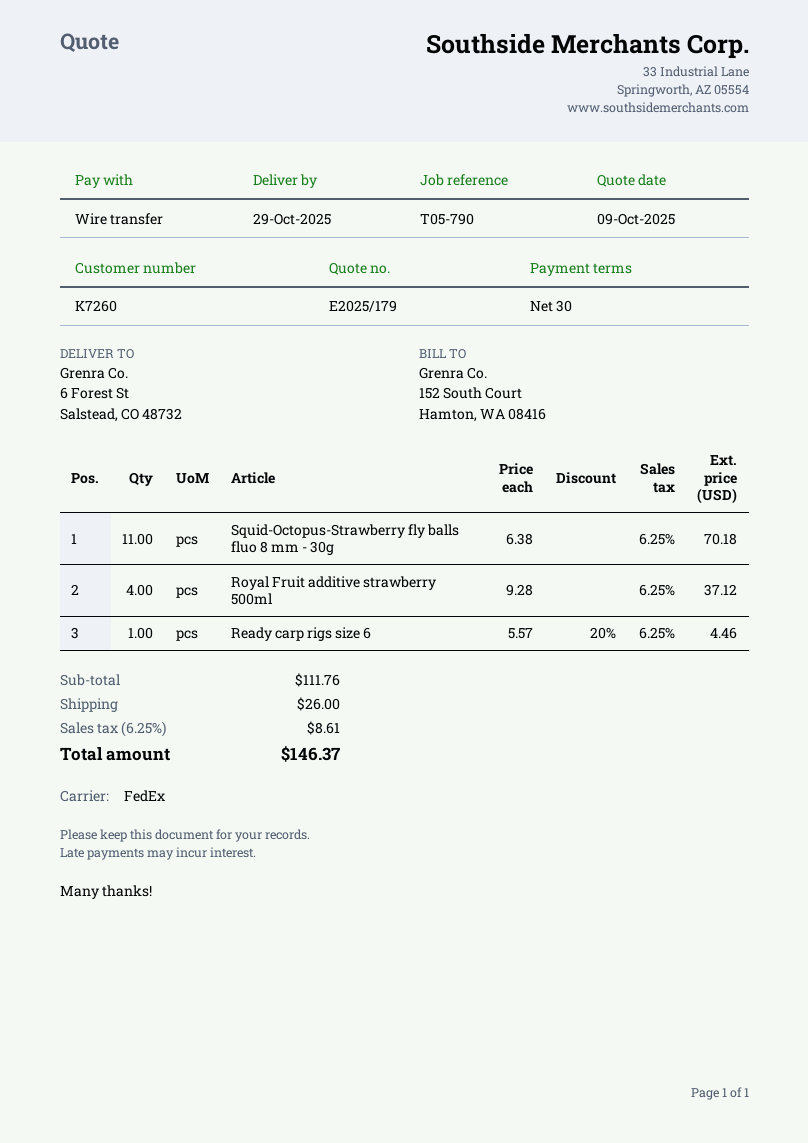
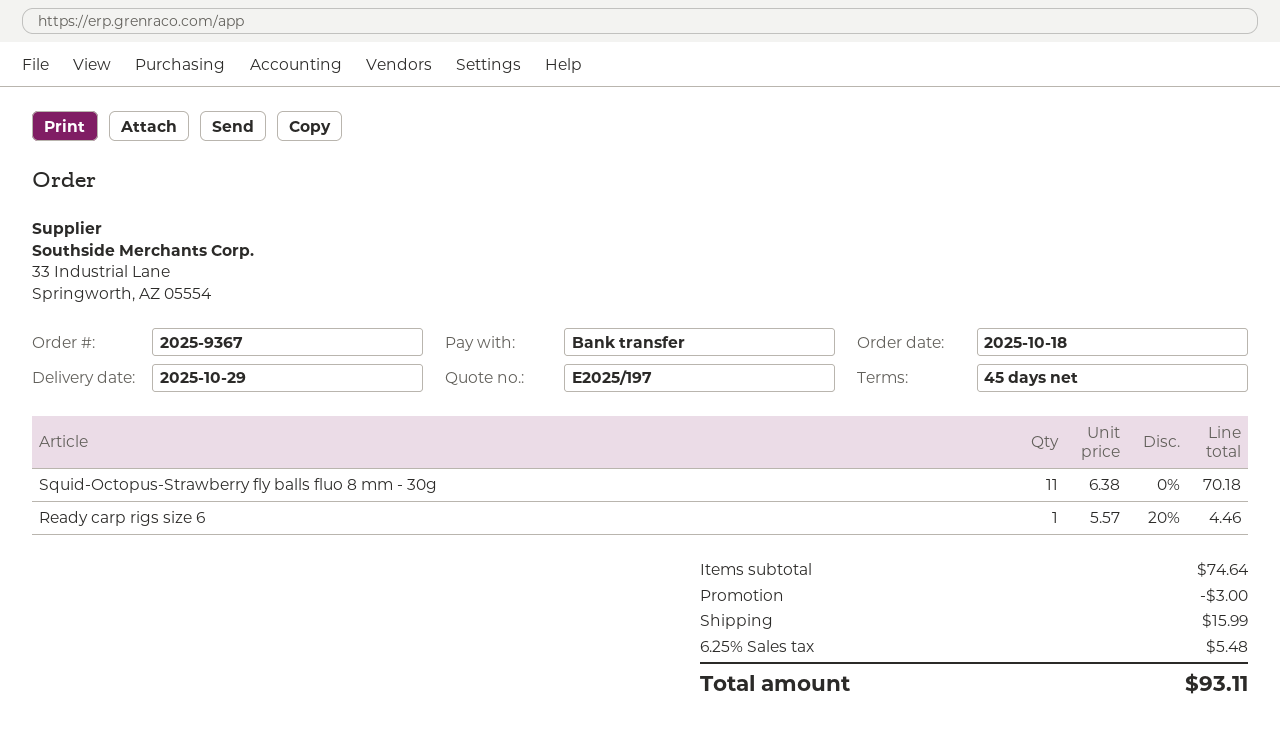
quote number: E2025/179 -> E2025/197
payment terms: 30 days -> 45 days
Royal Fruit additive strawberry 500ml: 4 x 9.28 = 37.12 -> none
subtotal: 111.76 -> 74.64
discount: none -> 3.00
shipping: 26.00 -> 15.99
tax: 6.25% = 8.61 -> 6.25% = 5.48
total: 146.37 -> 93.11

